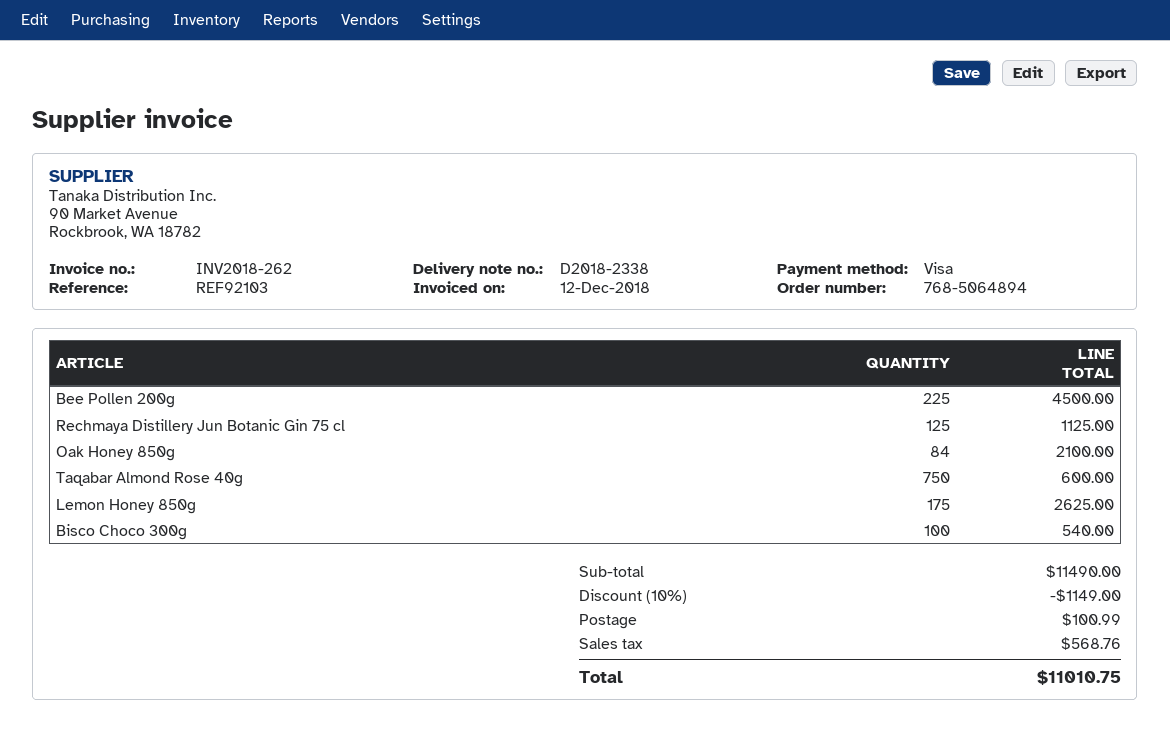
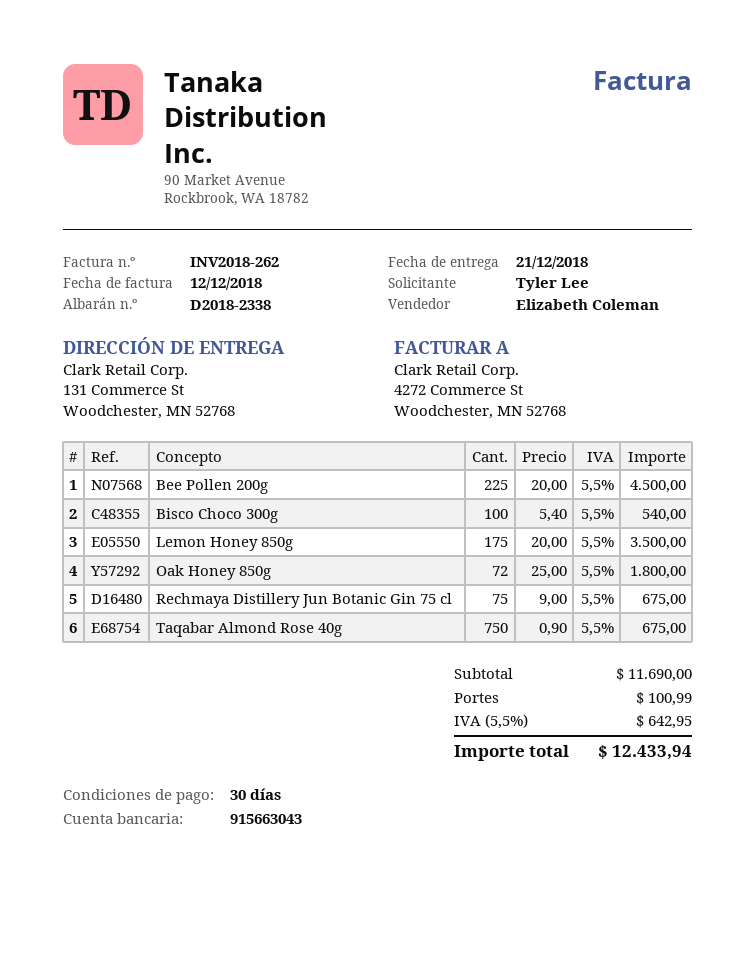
Rechmaya Distillery Jun Botanic Gin 75 cl: 125 for 1125.00 -> 75 for 675.00
Oak Honey 850g: 84 for 2100.00 -> 72 for 1800.00
Taqabar Almond Rose 40g: 750 for 600.00 -> 750 for 675.00
Lemon Honey 850g: 175 for 2625.00 -> 175 for 3500.00
subtotal: 11490.00 -> 11690.00
discount: 10% = 1149.00 -> none
tax: 568.76 -> 642.95
total: 11010.75 -> 12433.94

